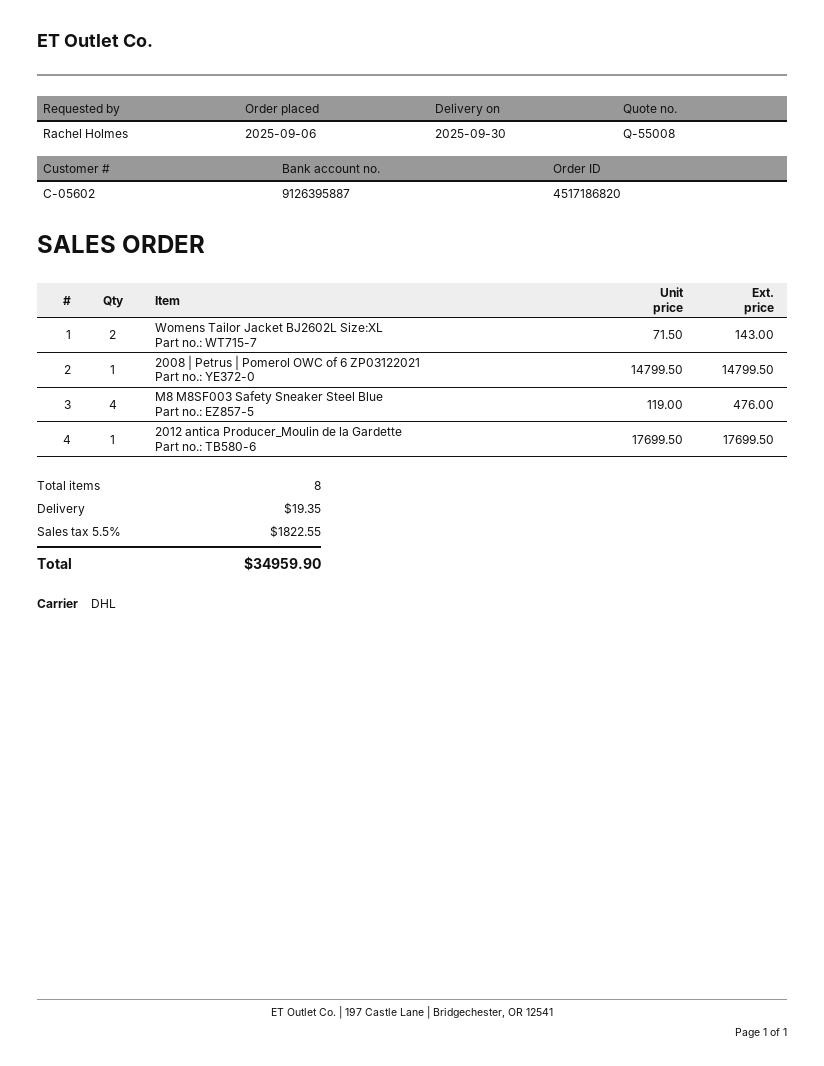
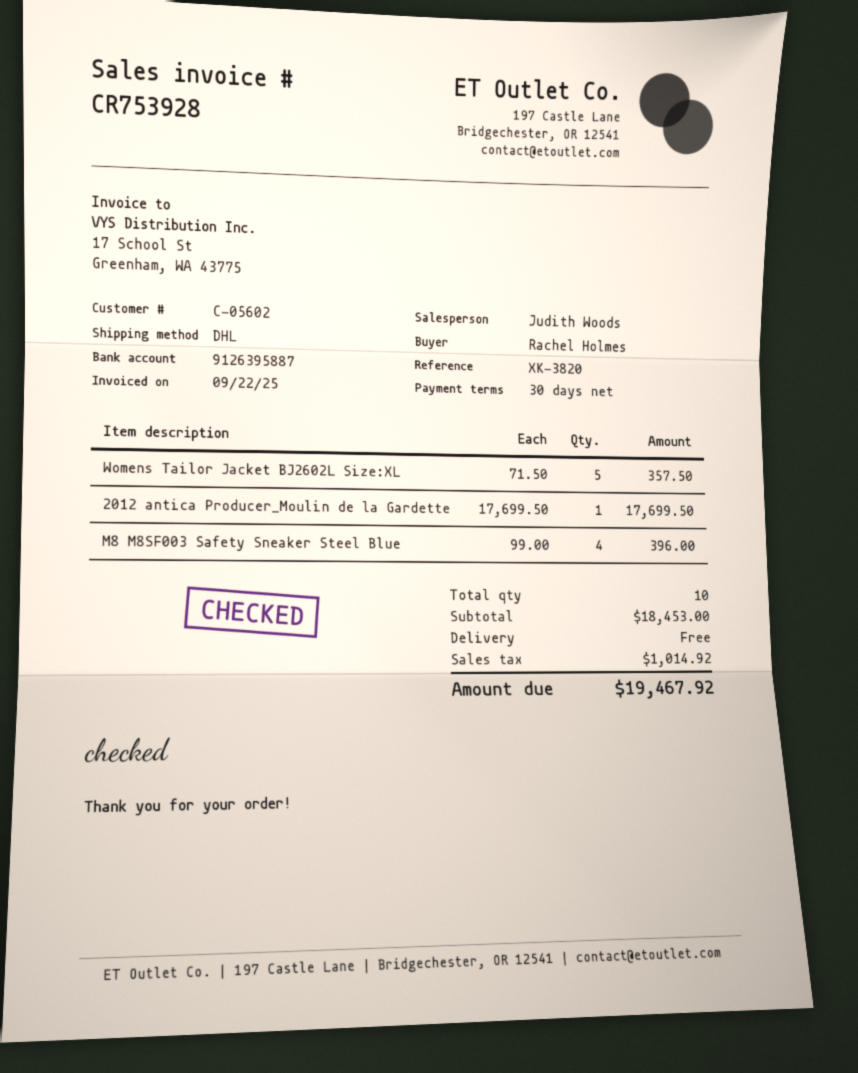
Womens Tailor Jacket BJ2602L Size:XL: 2 x 71.50 = 143.00 -> 5 x 71.50 = 357.50
2008 | Petrus | Pomerol OWC of 6 ZP03122021: 1 x 14799.50 = 14799.50 -> none
M8 M8SF003 Safety Sneaker Steel Blue: 4 x 119.00 = 476.00 -> 4 x 99.00 = 396.00
total quantity: 8 -> 10
shipping: 19.35 -> 0.00
tax: 1822.55 -> 1014.92
total: 34959.90 -> 19467.92

